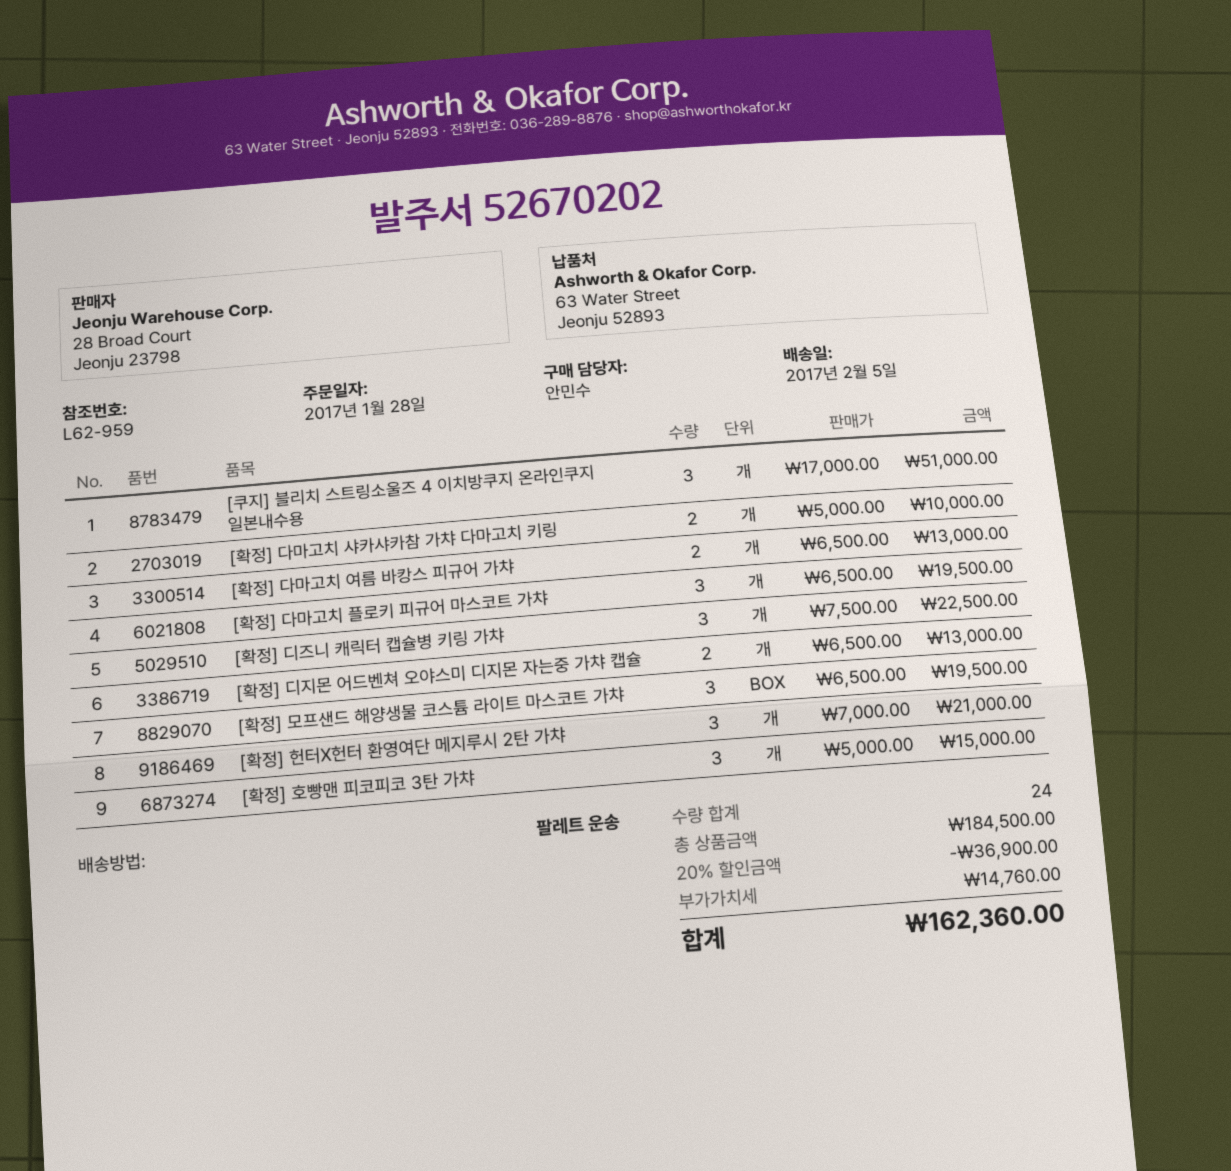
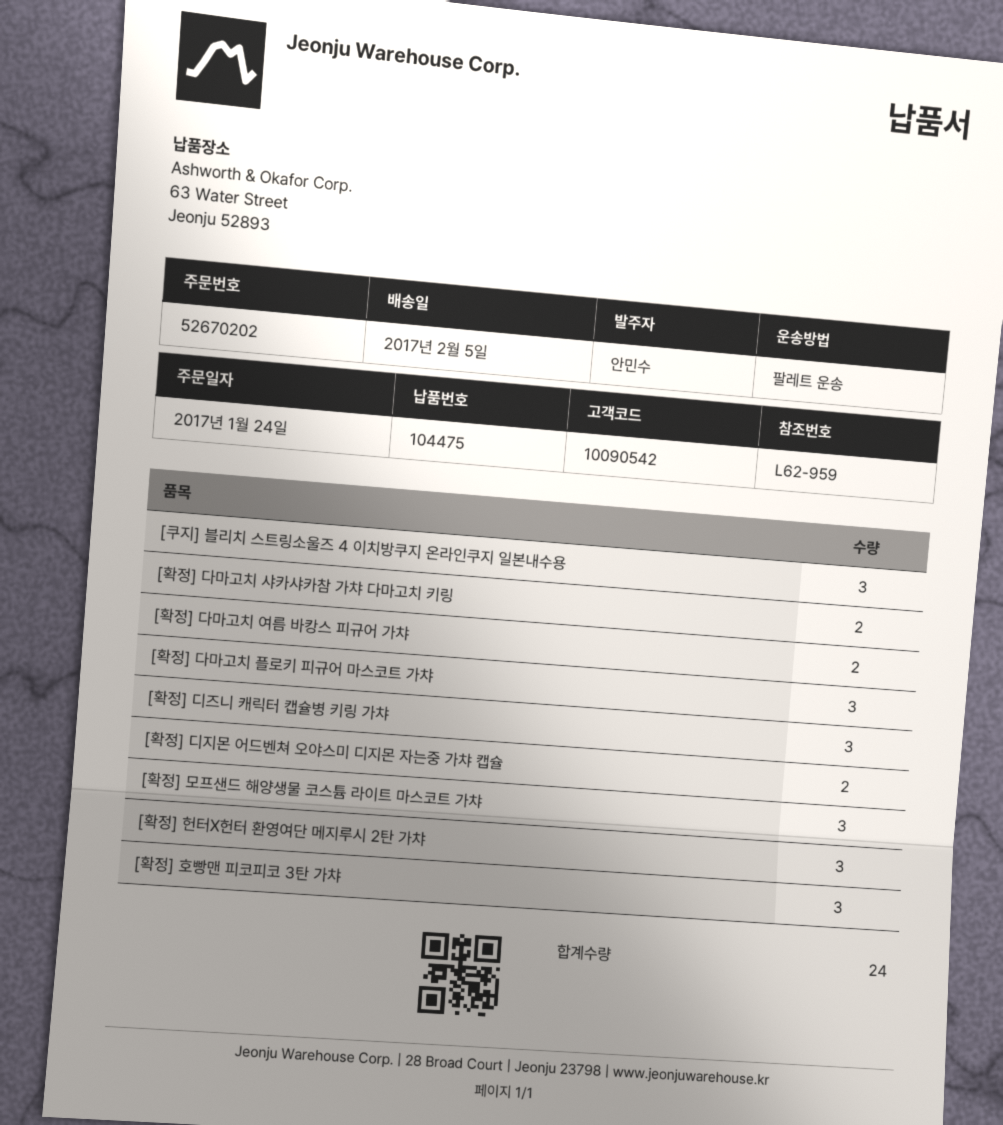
order date: 2017-01-28 -> 2017-01-24

